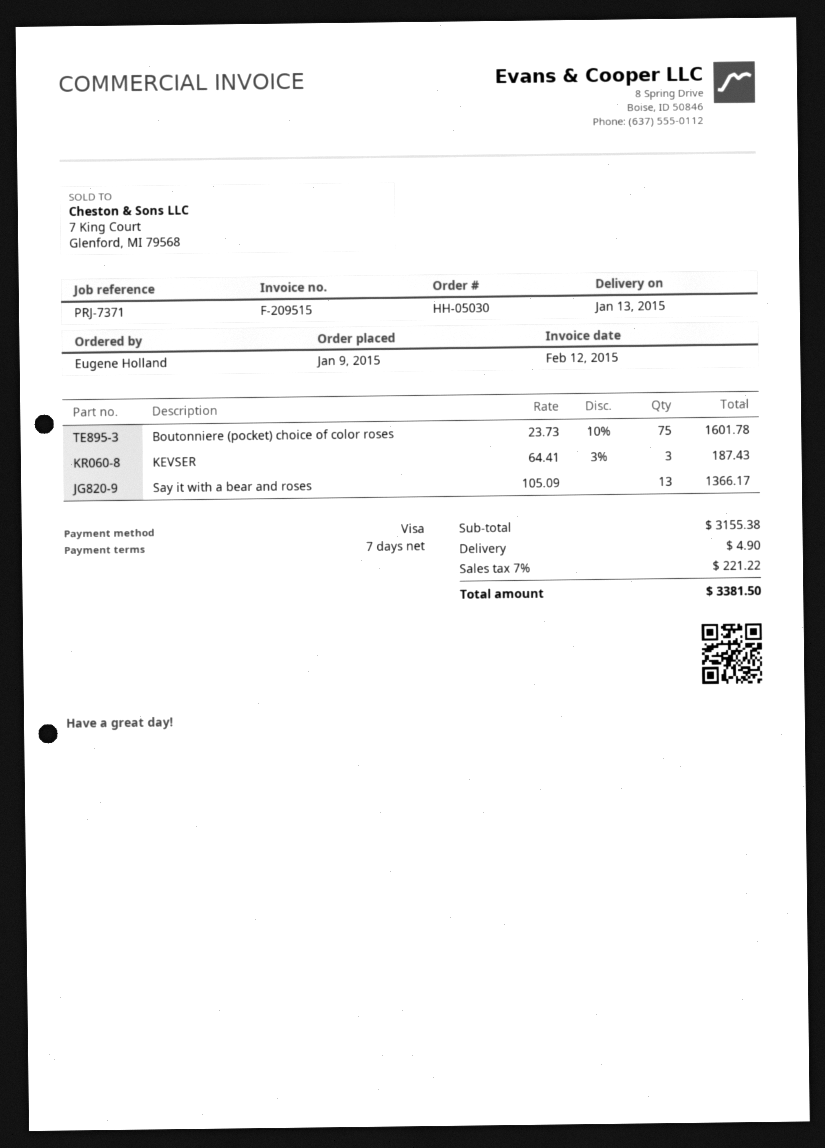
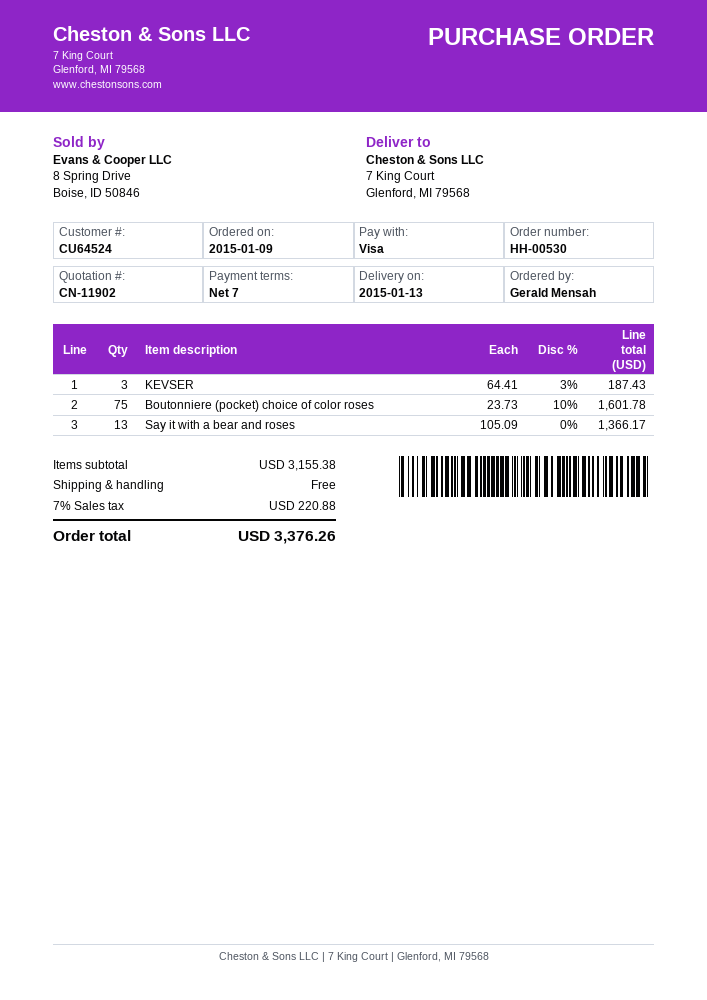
order number: HH-05030 -> HH-00530
ordered by: Eugene Holland -> Gerald Mensah
shipping: 4.90 -> 0.00
tax: 7% = 221.22 -> 7% = 220.88
total: 3381.50 -> 3376.26

